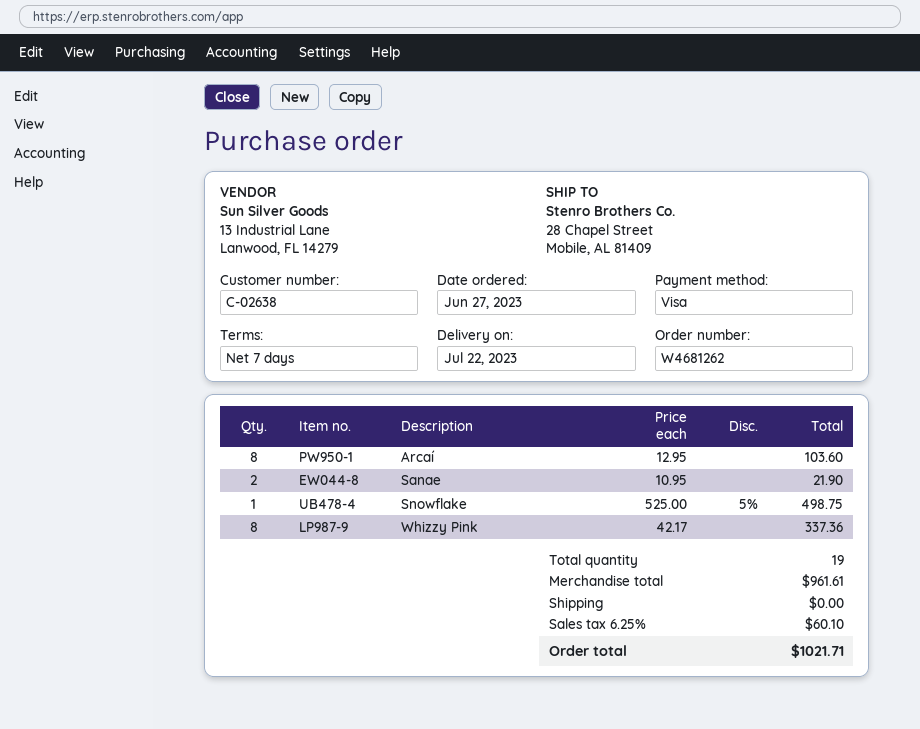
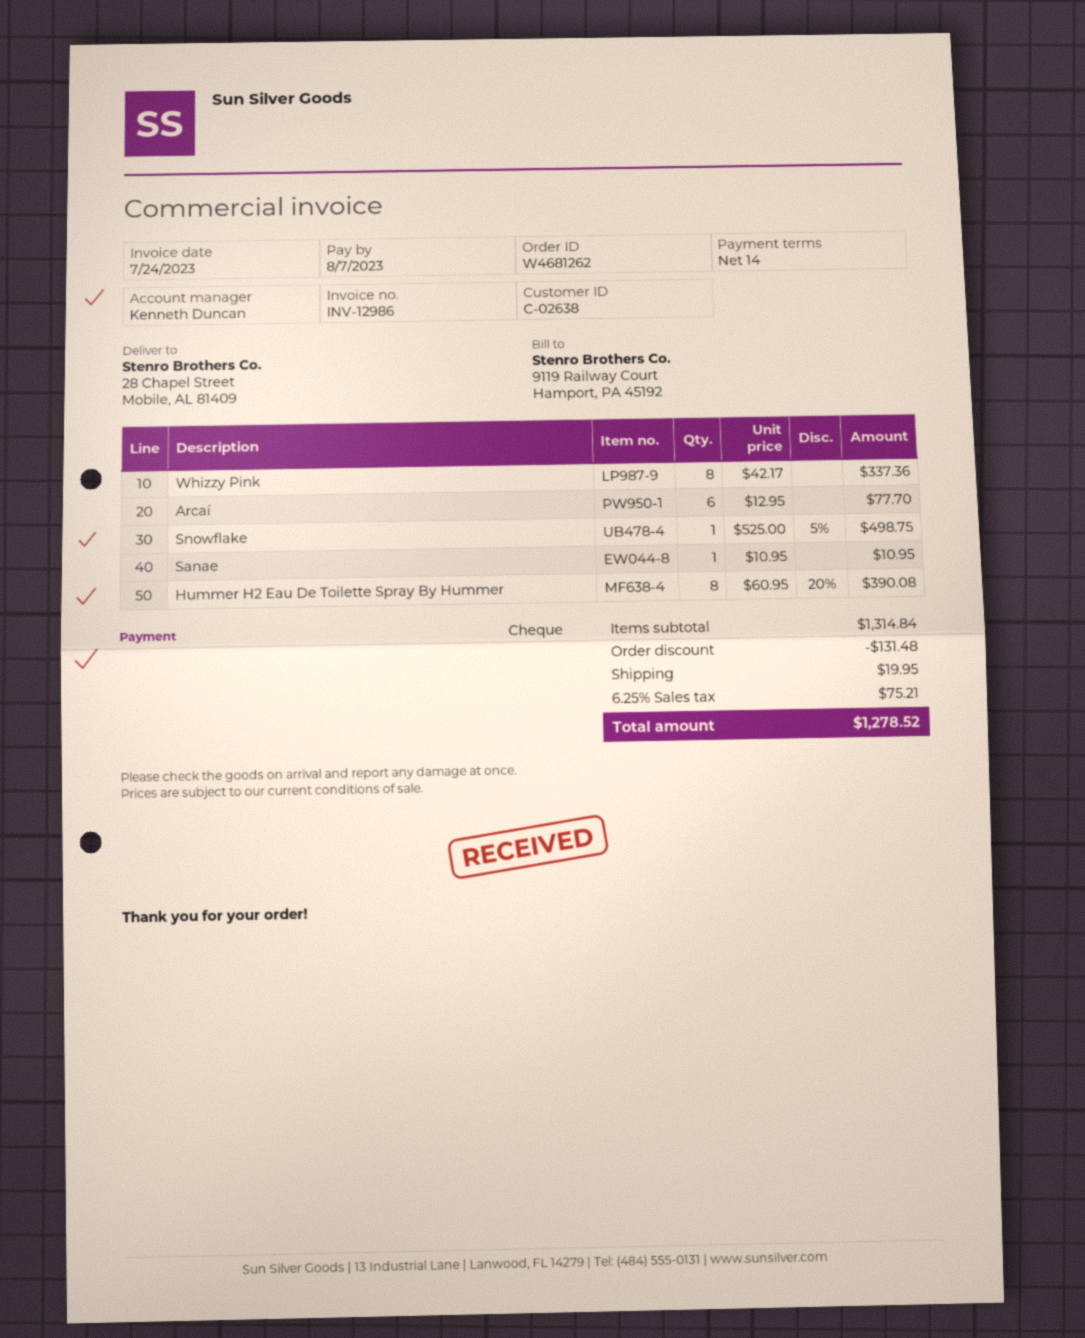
payment terms: 7 days -> 14 days
payment method: Visa -> cheque
Arcaí: 8 x 12.95 = 103.60 -> 6 x 12.95 = 77.70
Sanae: 2 x 10.95 = 21.90 -> 1 x 10.95 = 10.95
Hummer H2 Eau De Toilette Spray By Hummer: none -> 8 x 60.95 - 20% = 390.08
subtotal: 961.61 -> 1314.84
discount: none -> 131.48
shipping: 0.00 -> 19.95
tax: 6.25% = 60.10 -> 6.25% = 75.21
total: 1021.71 -> 1278.52

